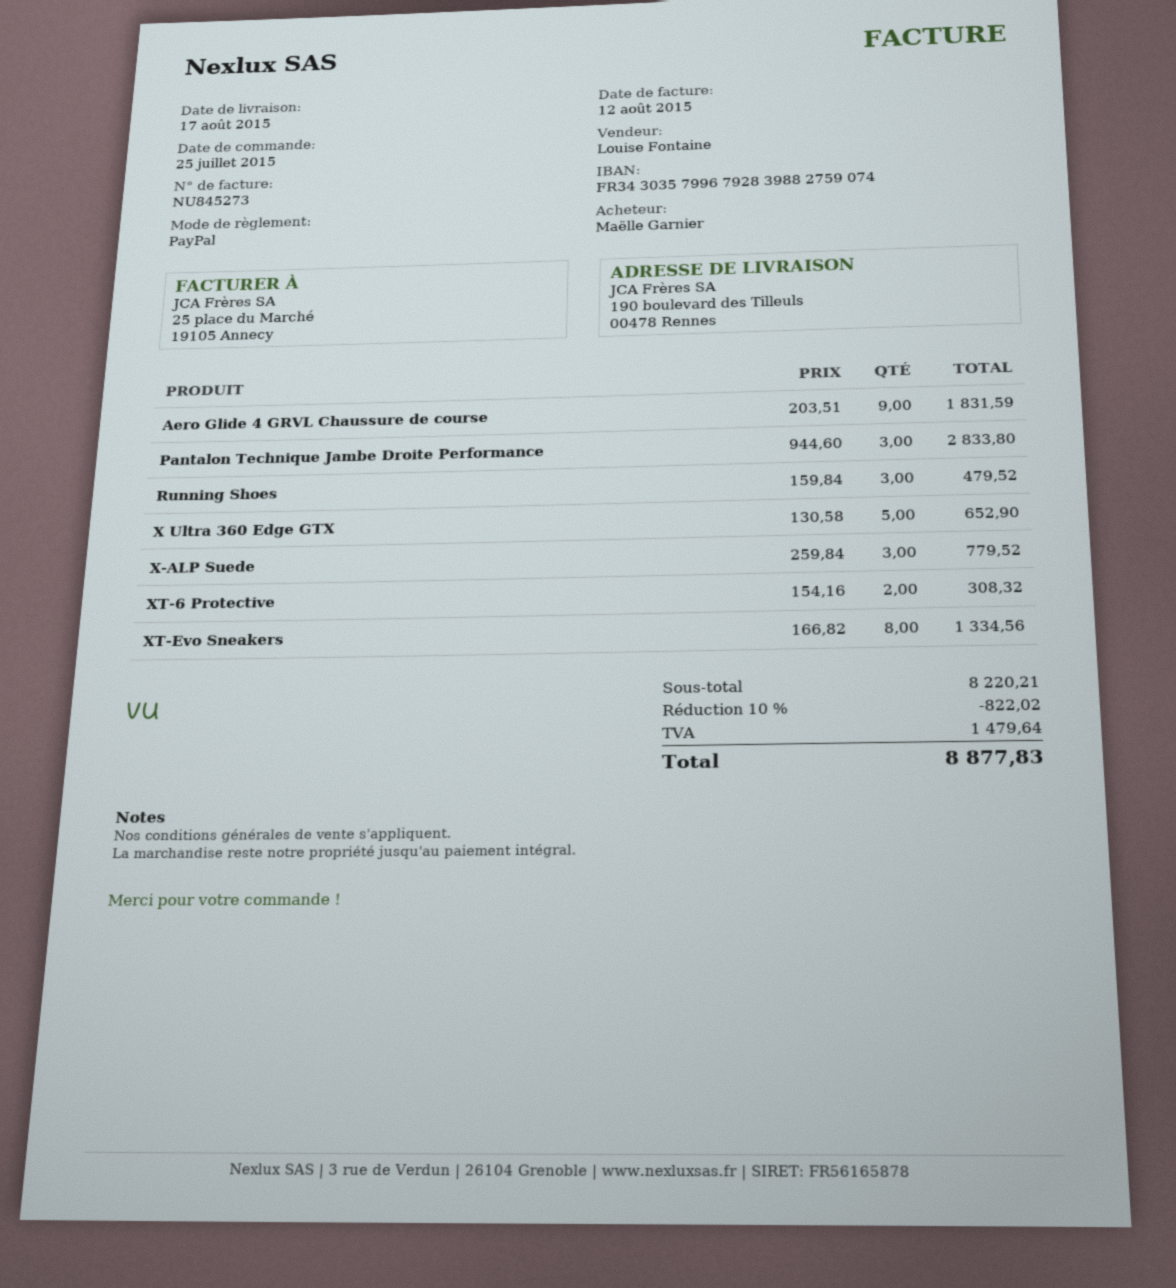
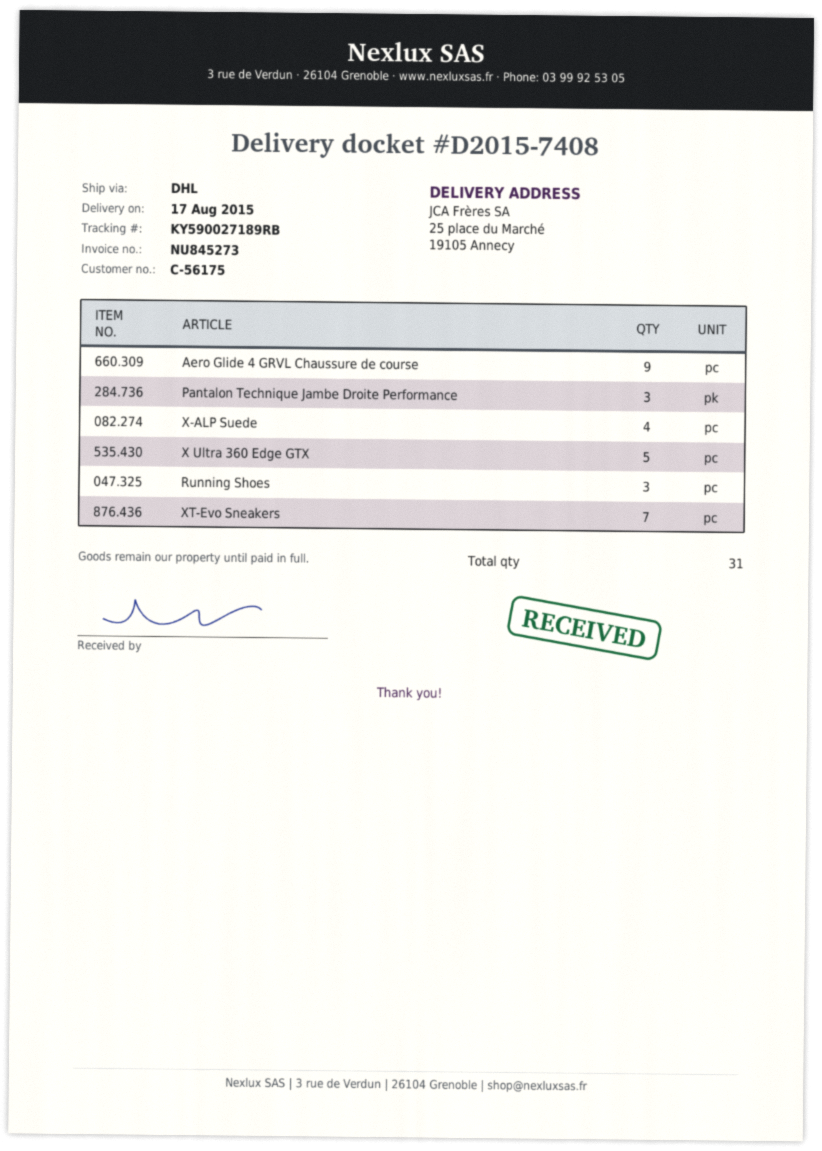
ship to: 190 boulevard des Tilleuls, 00478 Rennes -> 25 place du Marché, 19105 Annecy
X-ALP Suede: 3 -> 4
XT-6 Protective: 2 -> none
XT-Evo Sneakers: 8 -> 7

